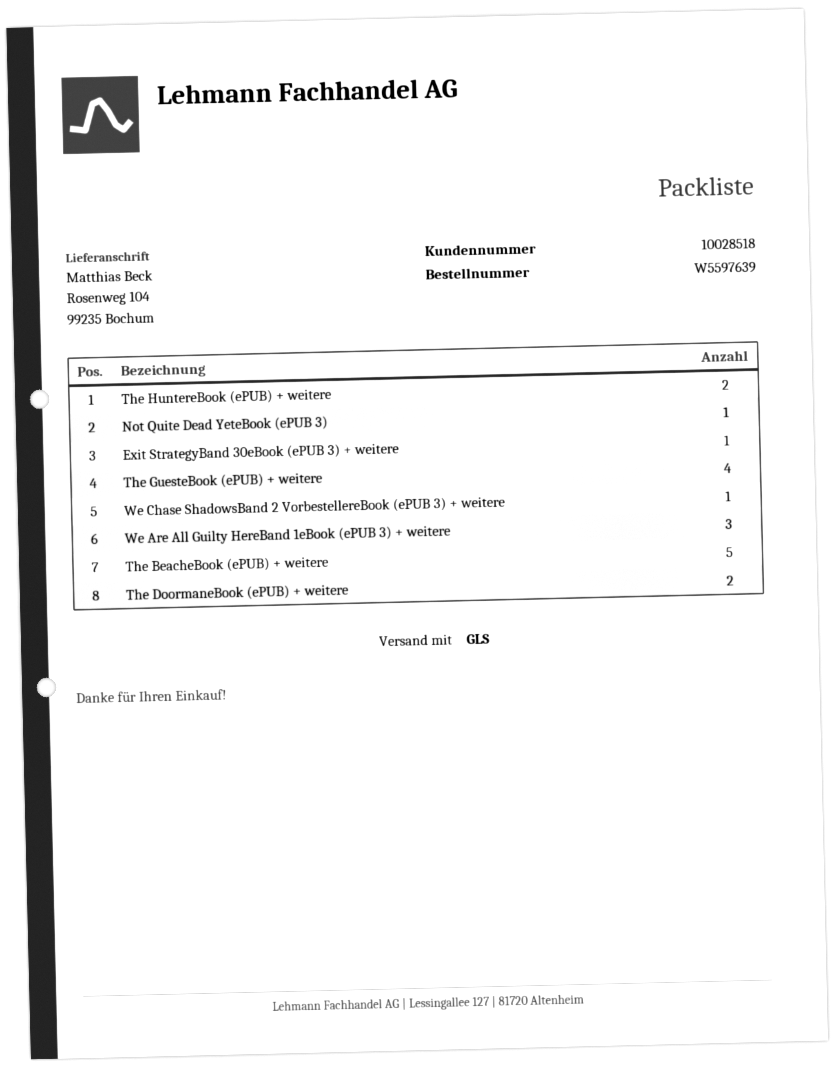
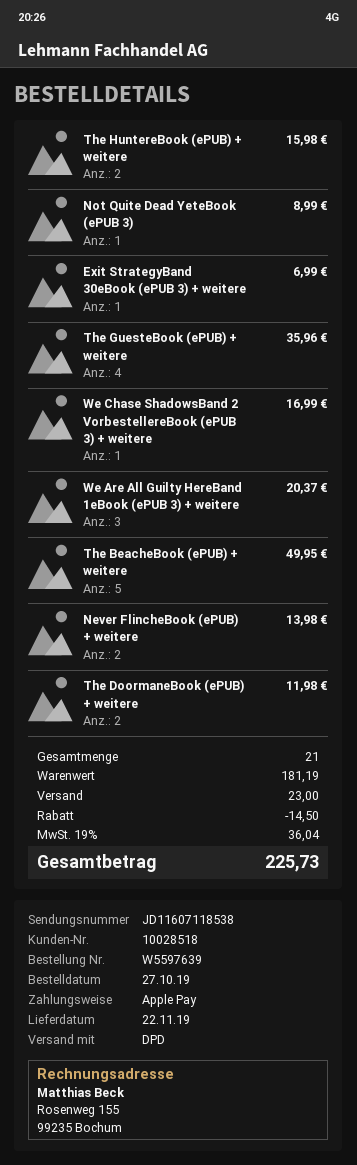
shipping method: GLS -> DPD
Never FlincheBook (ePUB) + weitere: none -> 2

